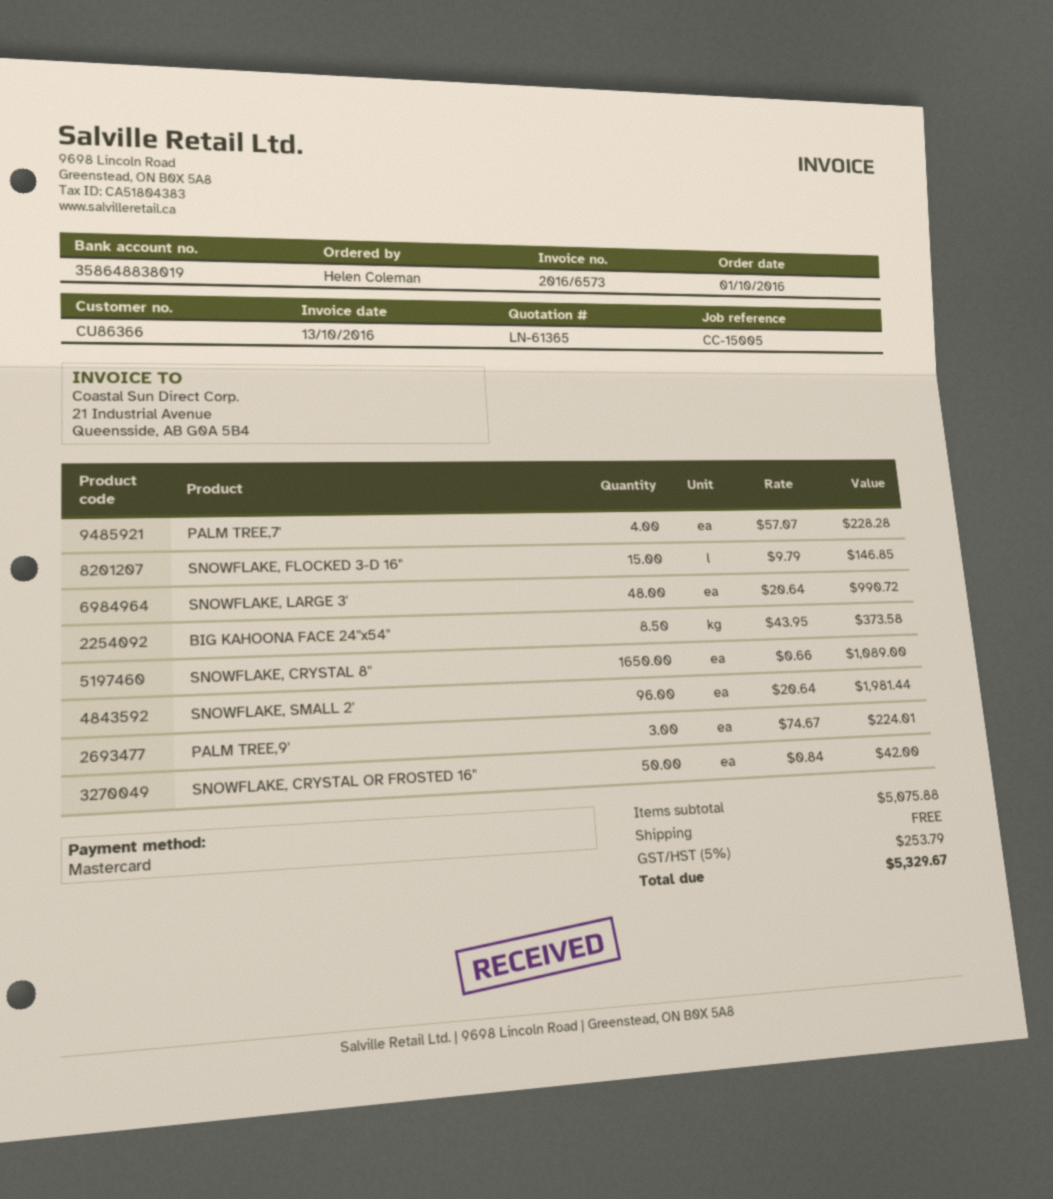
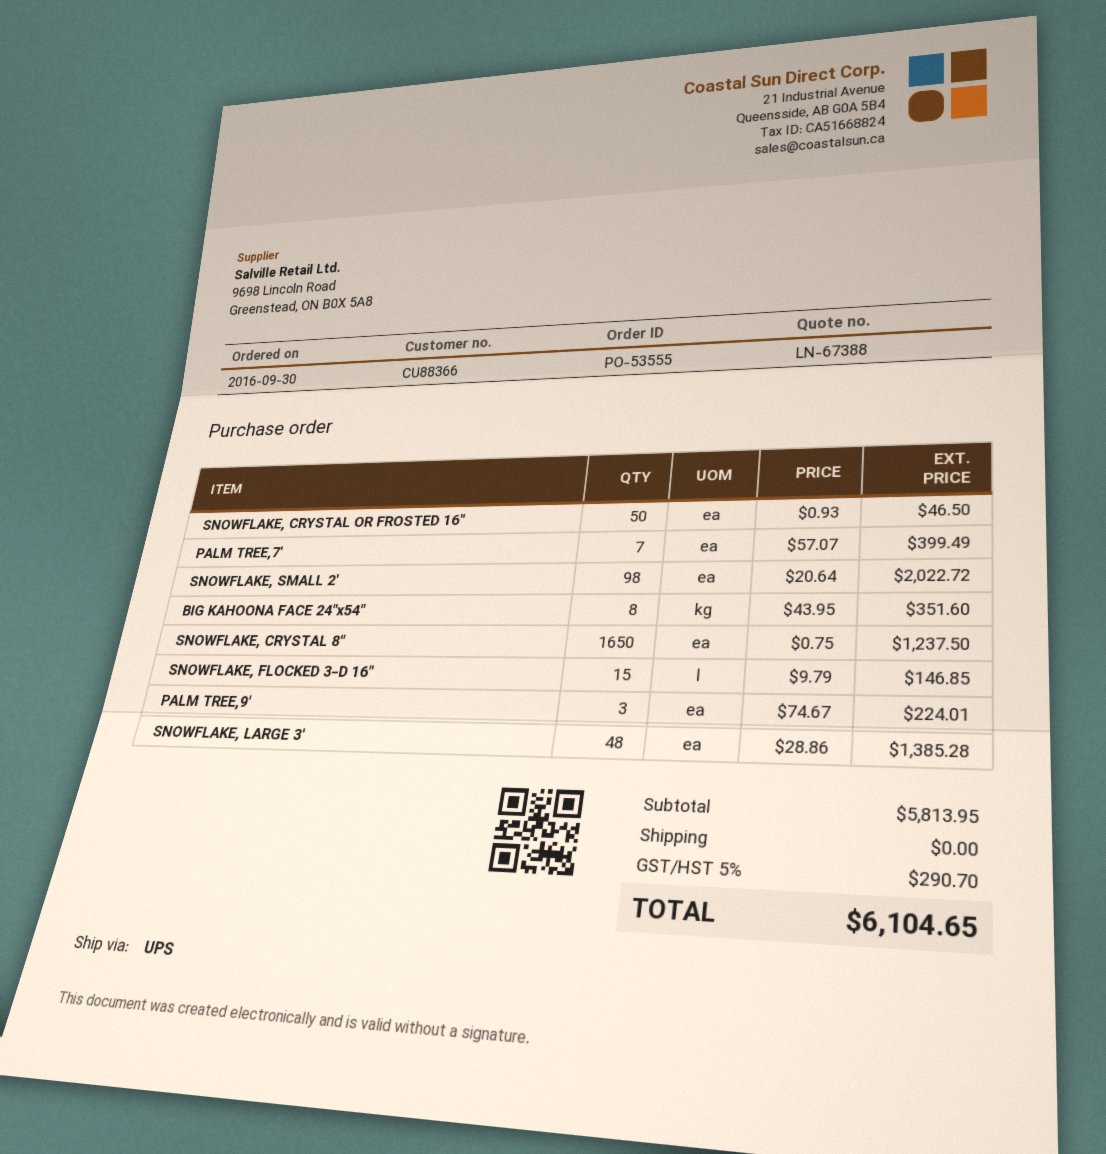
quote number: LN-61365 -> LN-67388
order date: 2016-10-01 -> 2016-09-30
customer number: CU86366 -> CU88366
PALM TREE,7': 4 x 57.07 = 228.28 -> 7 x 57.07 = 399.49
SNOWFLAKE, LARGE 3': 48 x 20.64 = 990.72 -> 48 x 28.86 = 1385.28
BIG KAHOONA FACE 24"x54": 8.5 x 43.95 = 373.58 -> 8 x 43.95 = 351.60
SNOWFLAKE, CRYSTAL 8": 1650 x 0.66 = 1089.00 -> 1650 x 0.75 = 1237.50
SNOWFLAKE, SMALL 2': 96 x 20.64 = 1981.44 -> 98 x 20.64 = 2022.72
SNOWFLAKE, CRYSTAL OR FROSTED 16": 50 x 0.84 = 42.00 -> 50 x 0.93 = 46.50
subtotal: 5075.88 -> 5813.95
tax: 5% = 253.79 -> 5% = 290.70
total: 5329.67 -> 6104.65

